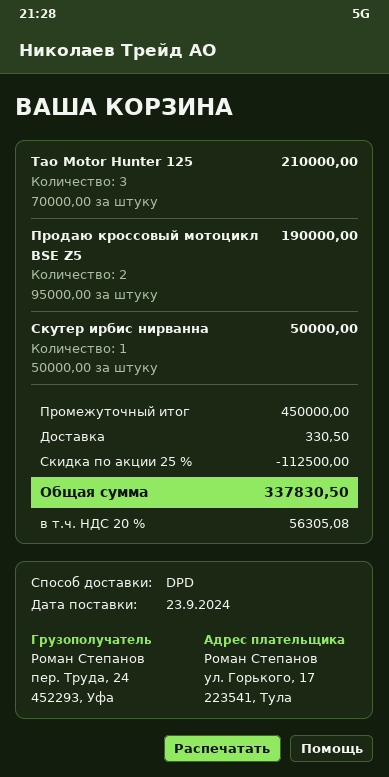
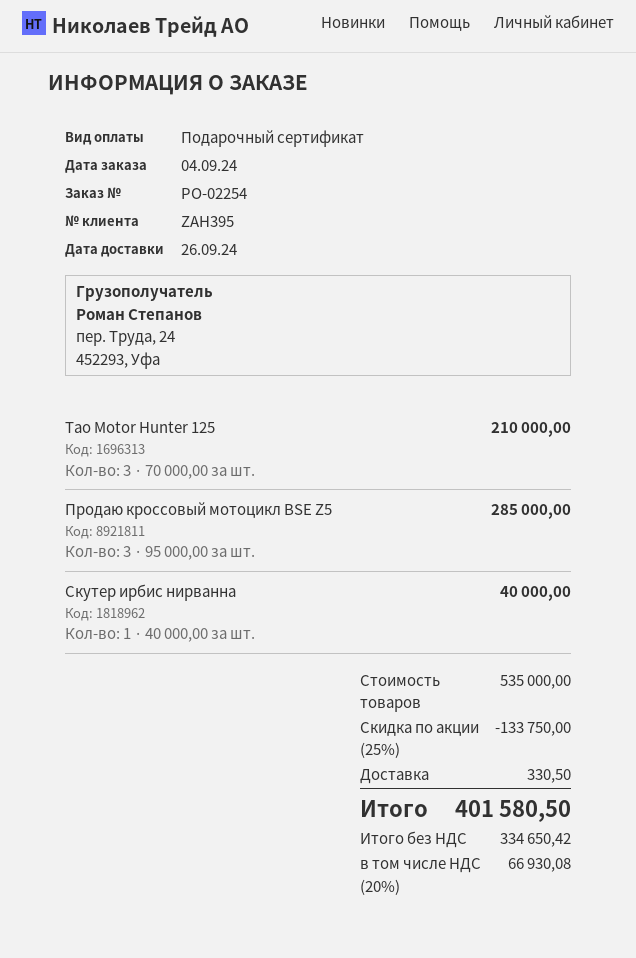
delivery date: 2024-09-23 -> 2024-09-26
Продаю кроссовый мотоцикл BSE Z5: 2 x 95000.00 = 190000.00 -> 3 x 95000.00 = 285000.00
Скутер ирбис нирванна: 1 x 50000.00 = 50000.00 -> 1 x 40000.00 = 40000.00
subtotal: 450000.00 -> 535000.00
discount: 25% = 112500.00 -> 25% = 133750.00
tax: 20% = 56305.08 -> 20% = 66930.08
total: 337830.50 -> 401580.50

